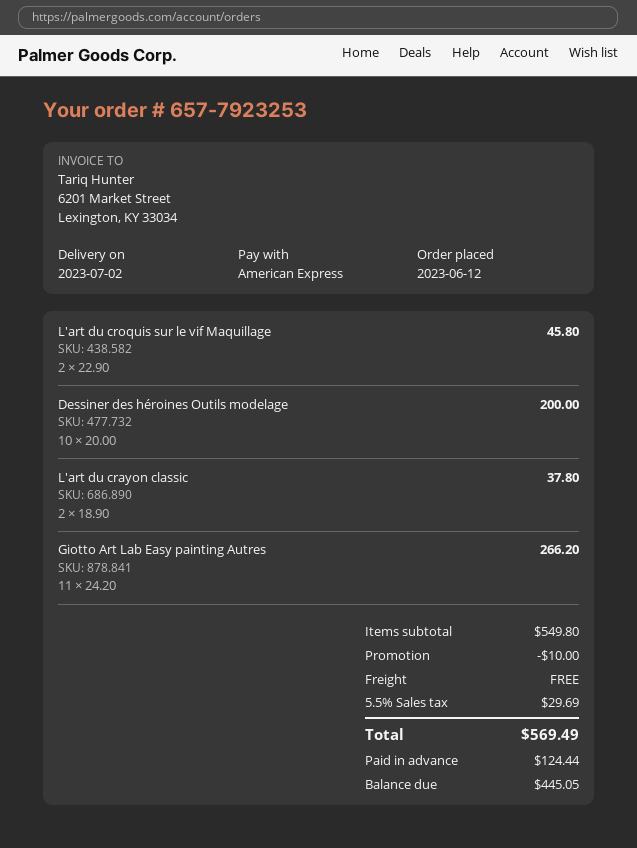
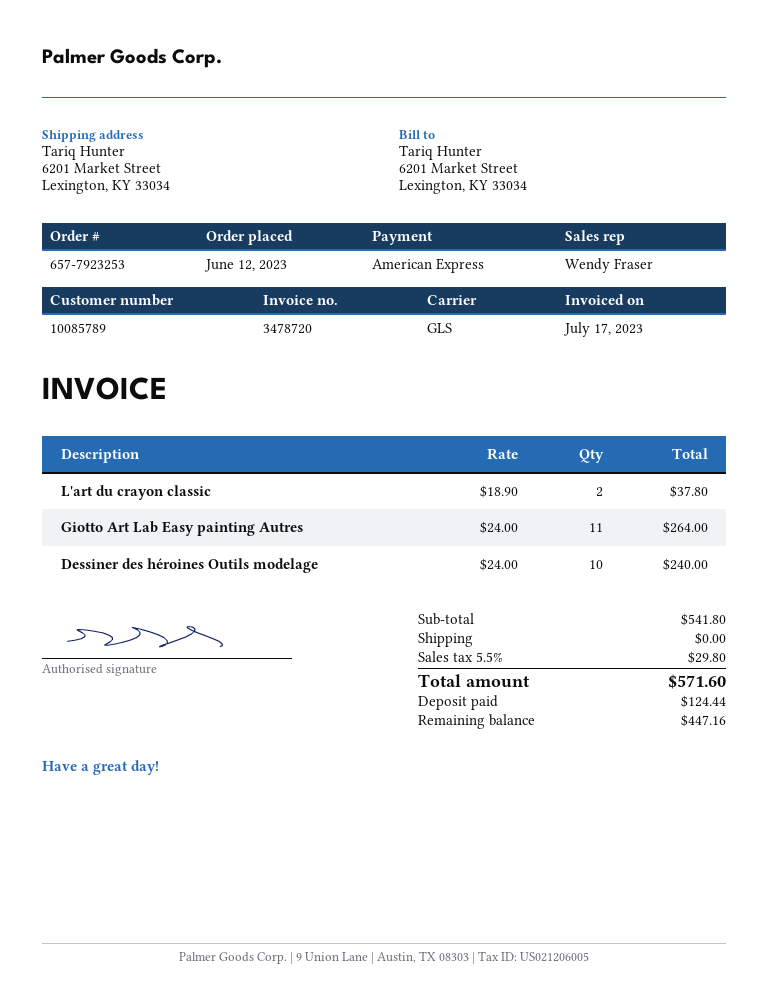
L'art du croquis sur le vif Maquillage: 2 x 22.90 = 45.80 -> none
Dessiner des héroines Outils modelage: 10 x 20.00 = 200.00 -> 10 x 24.00 = 240.00
Giotto Art Lab Easy painting Autres: 11 x 24.20 = 266.20 -> 11 x 24.00 = 264.00
subtotal: 549.80 -> 541.80
discount: 10.00 -> none
tax: 5.5% = 29.69 -> 5.5% = 29.80
total: 569.49 -> 571.60
balance: 445.05 -> 447.16

